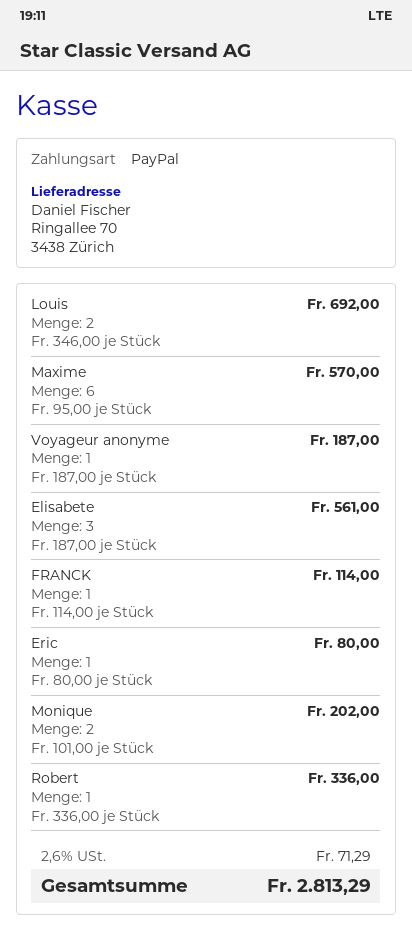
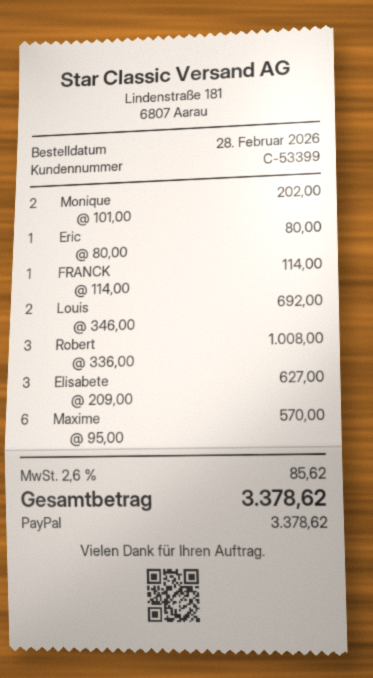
Voyageur anonyme: 1 x 187.00 = 187.00 -> none
Elisabete: 3 x 187.00 = 561.00 -> 3 x 209.00 = 627.00
Robert: 1 x 336.00 = 336.00 -> 3 x 336.00 = 1008.00
tax: 2.6% = 71.29 -> 2.6% = 85.62
total: 2813.29 -> 3378.62

